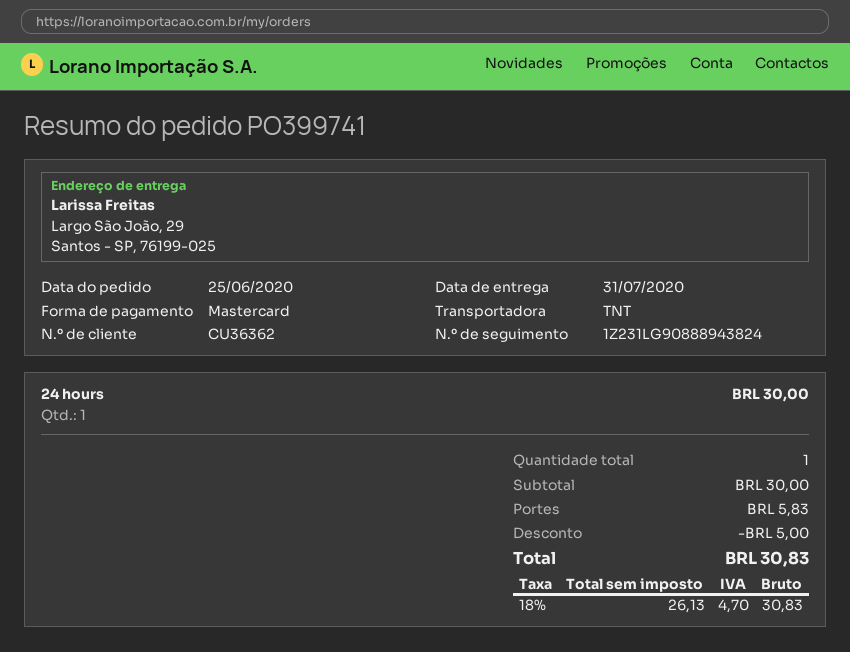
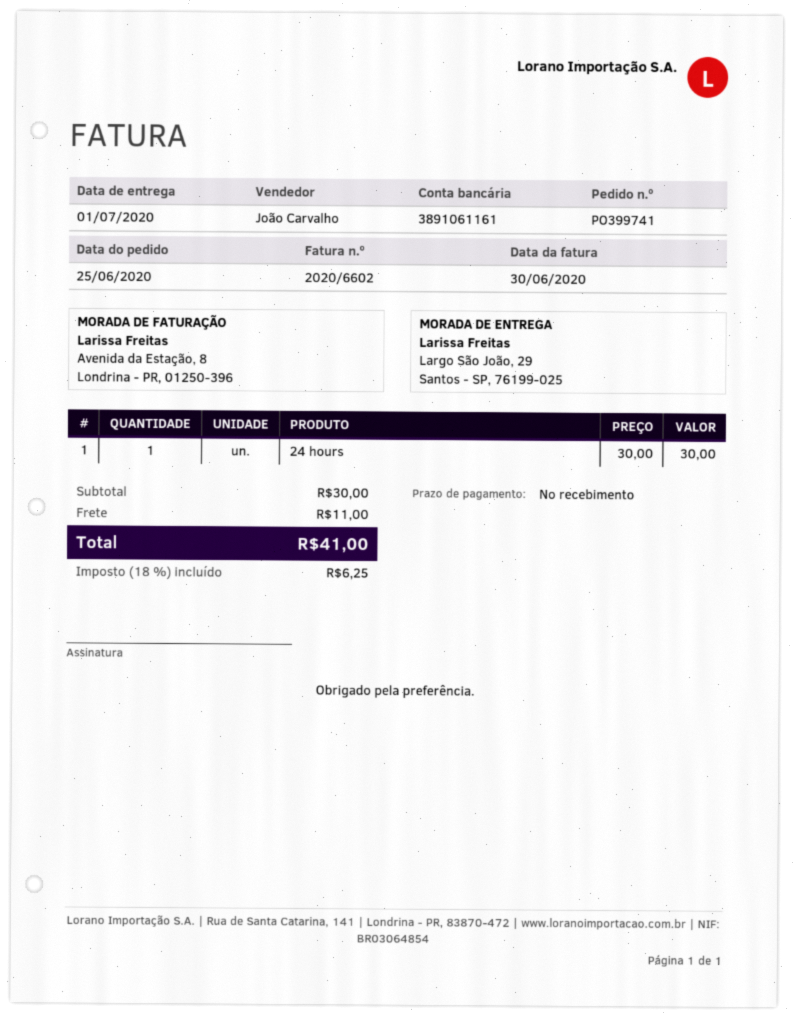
delivery date: 2020-07-31 -> 2020-07-01
discount: 5.00 -> none
shipping: 5.83 -> 11.00
tax: 18% = 4.70 -> 18% = 6.25
total: 30.83 -> 41.00

